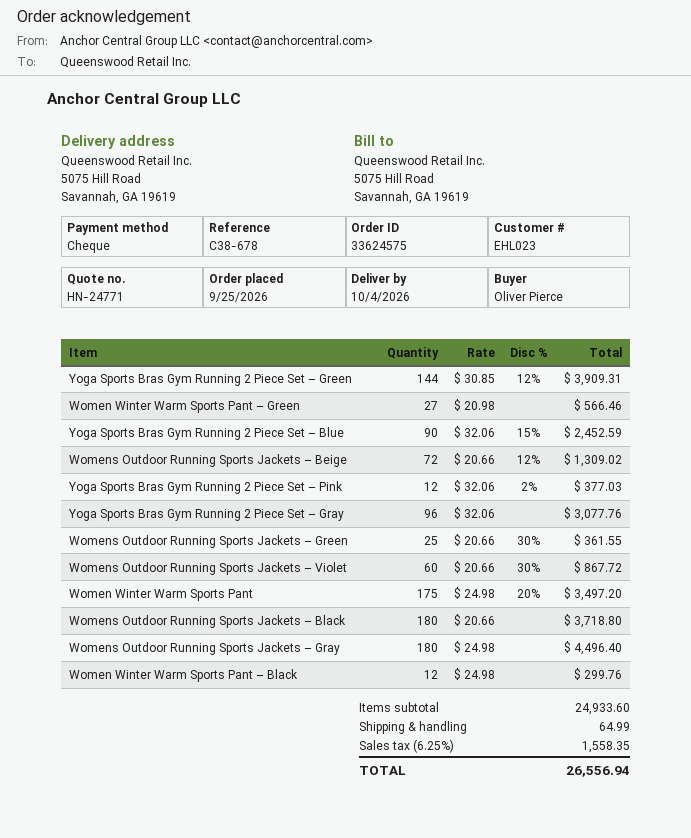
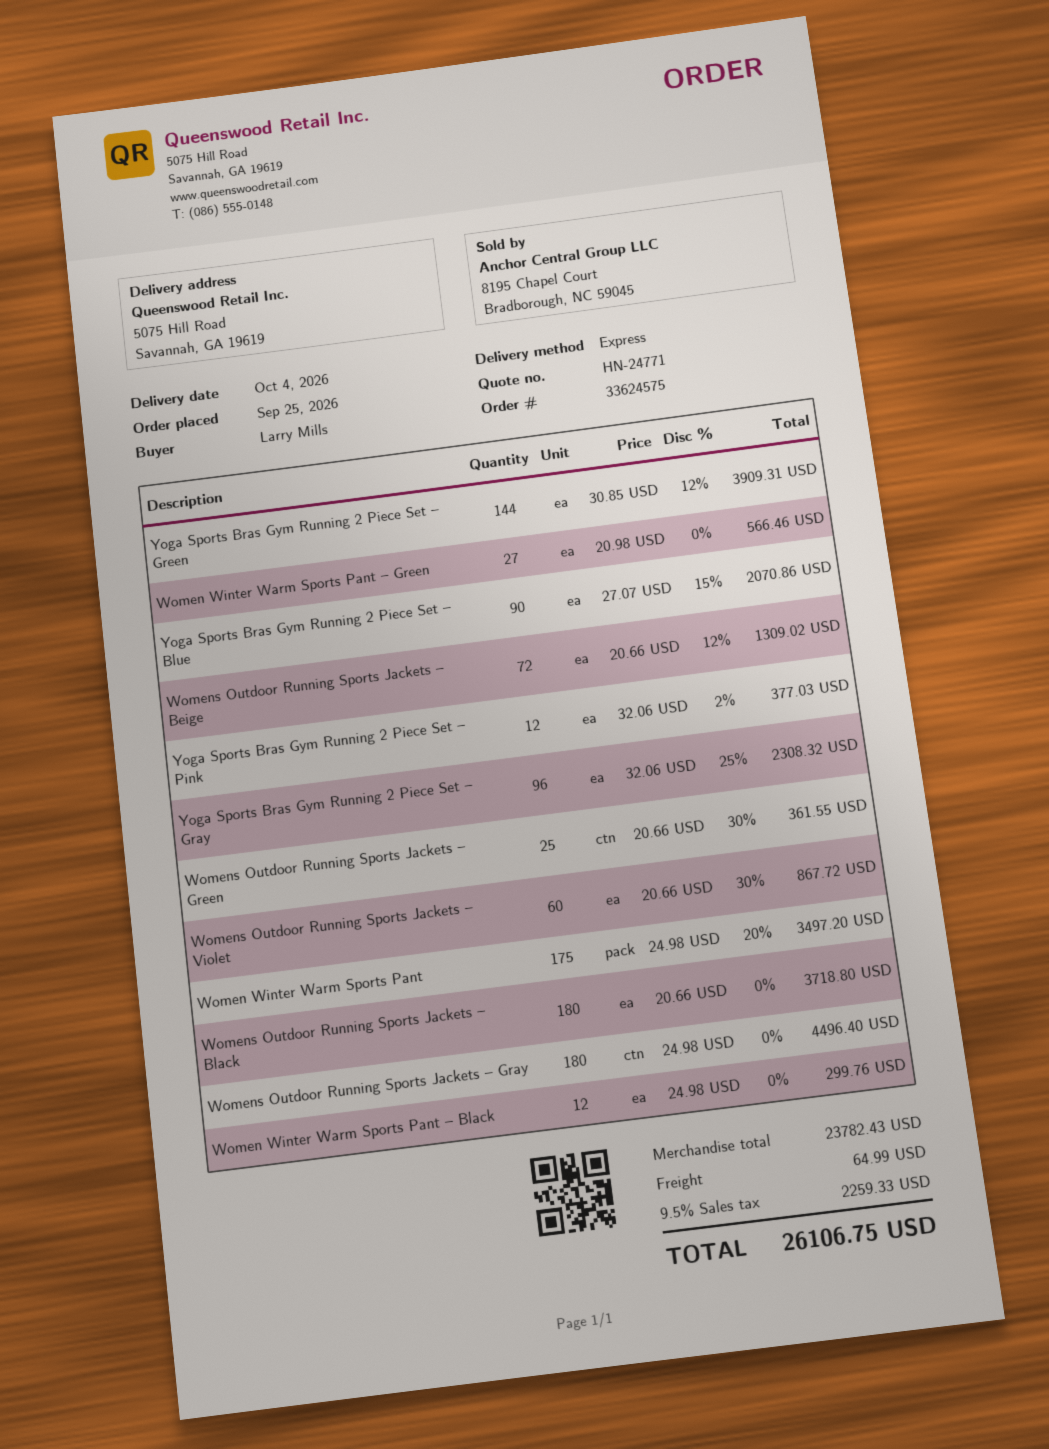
ordered by: Oliver Pierce -> Larry Mills
Yoga Sports Bras Gym Running 2 Piece Set – Blue: 90 x 32.06 - 15% = 2452.59 -> 90 x 27.07 - 15% = 2070.86
Yoga Sports Bras Gym Running 2 Piece Set – Gray: 96 x 32.06 = 3077.76 -> 96 x 32.06 - 25% = 2308.32
subtotal: 24933.60 -> 23782.43
tax: 6.25% = 1558.35 -> 9.5% = 2259.33
total: 26556.94 -> 26106.75

